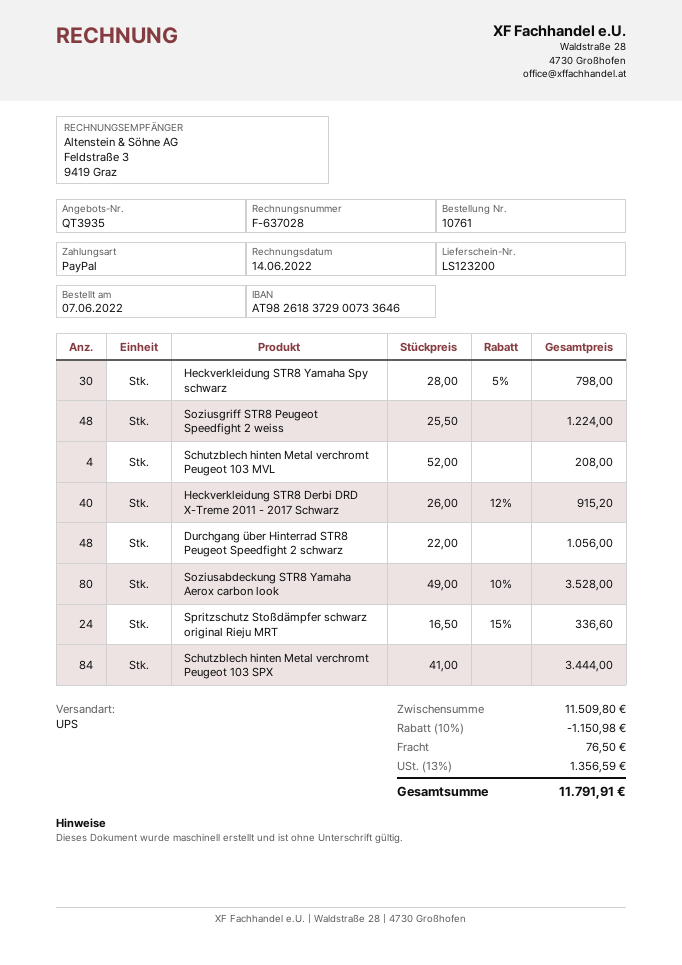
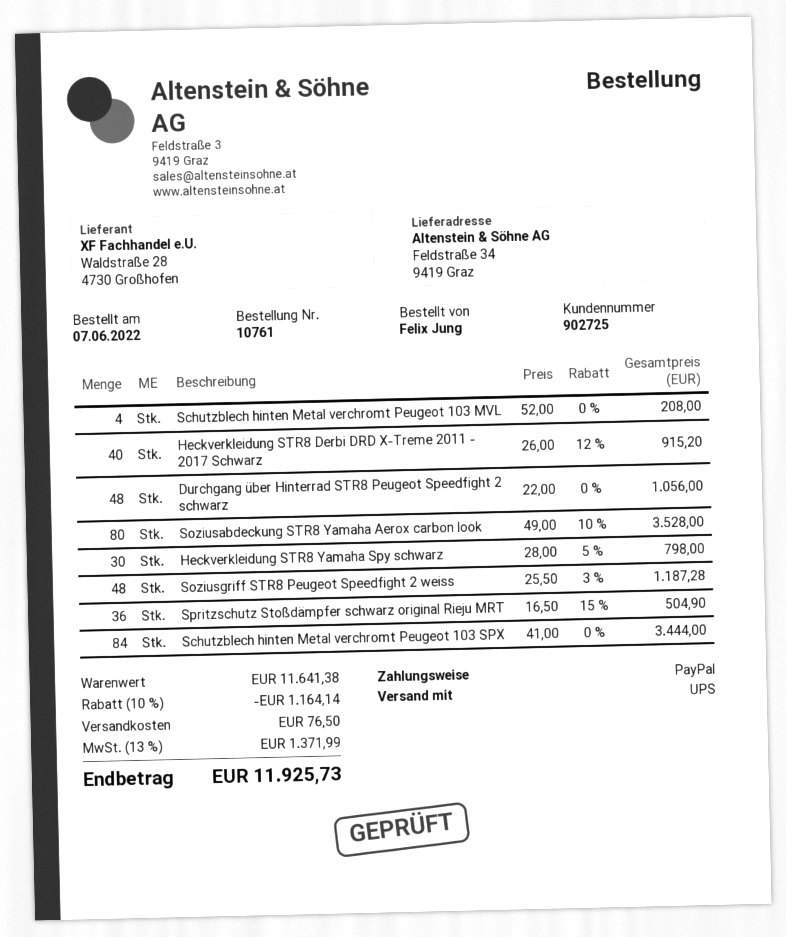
Soziusgriff STR8 Peugeot Speedfight 2 weiss: 48 x 25.50 = 1224.00 -> 48 x 25.50 - 3% = 1187.28
Spritzschutz Stoßdämpfer schwarz original Rieju MRT: 24 x 16.50 - 15% = 336.60 -> 36 x 16.50 - 15% = 504.90
subtotal: 11509.80 -> 11641.38
discount: 10% = 1150.98 -> 10% = 1164.14
tax: 13% = 1356.59 -> 13% = 1371.99
total: 11791.91 -> 11925.73

